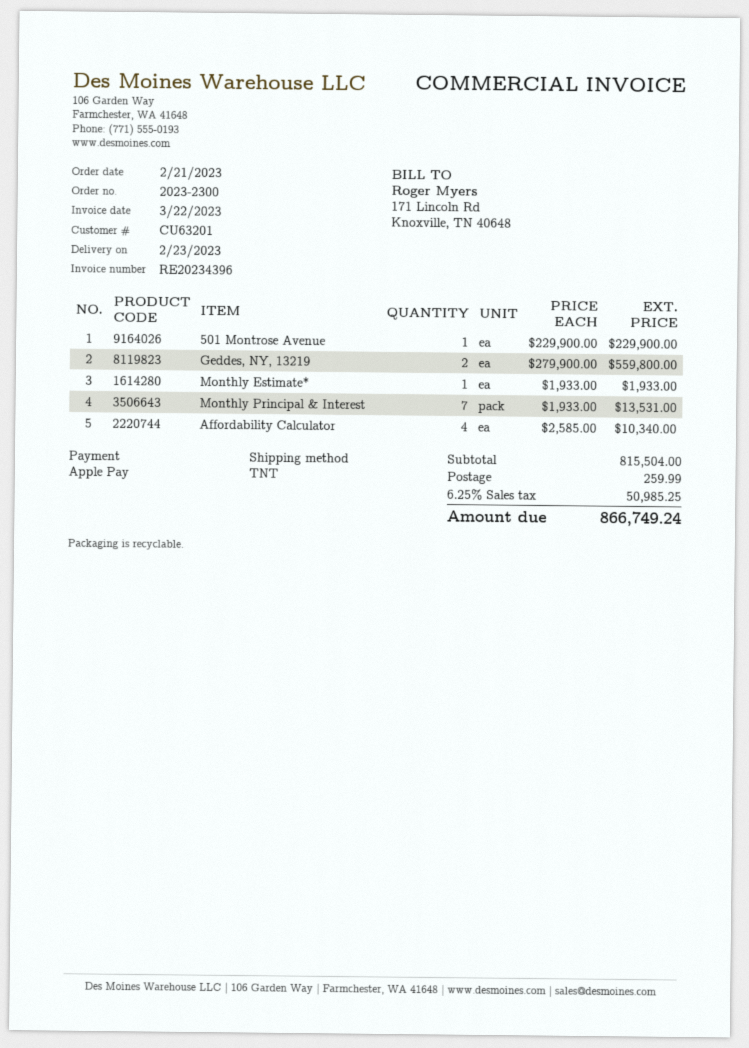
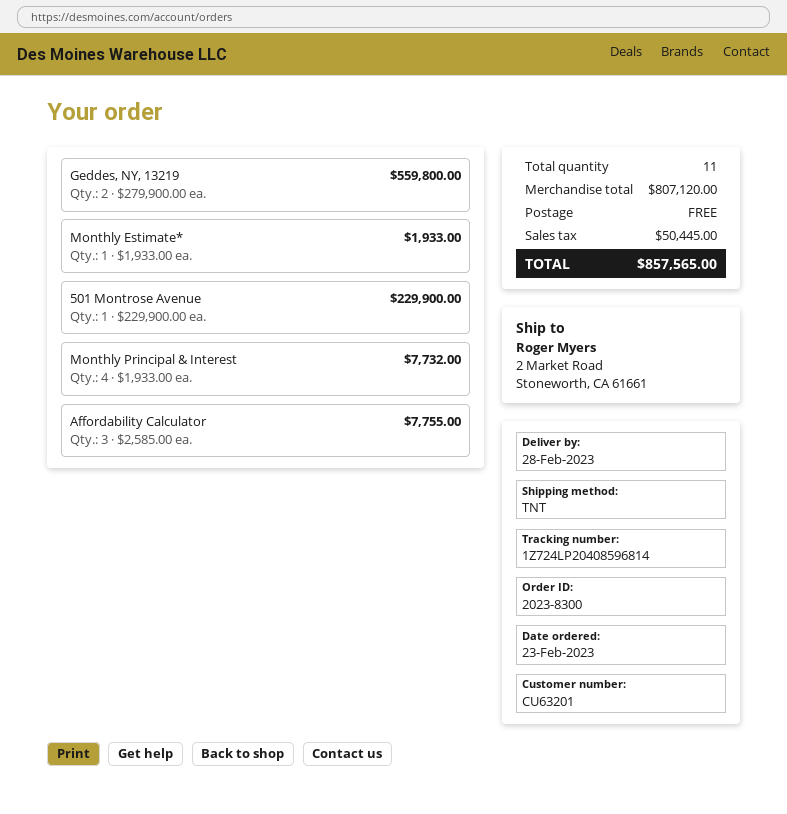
order number: 2023-2300 -> 2023-8300
order date: 2023-02-21 -> 2023-02-23
delivery date: 2023-02-23 -> 2023-02-28
Monthly Principal & Interest: 7 x 1933.00 = 13531.00 -> 4 x 1933.00 = 7732.00
Affordability Calculator: 4 x 2585.00 = 10340.00 -> 3 x 2585.00 = 7755.00
subtotal: 815504.00 -> 807120.00
shipping: 259.99 -> 0.00
tax: 50985.25 -> 50445.00
total: 866749.24 -> 857565.00

